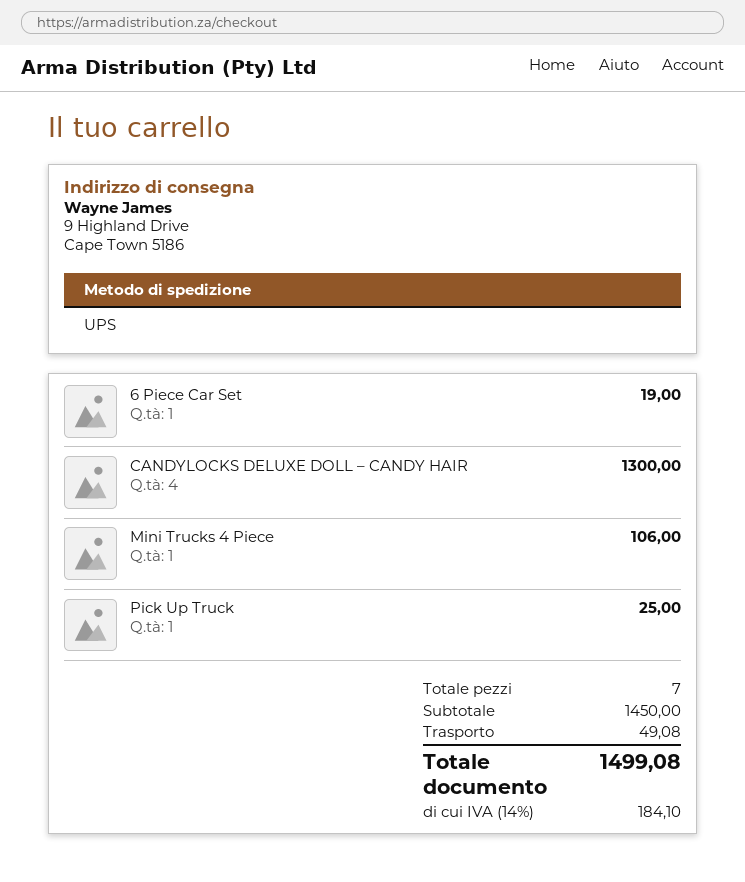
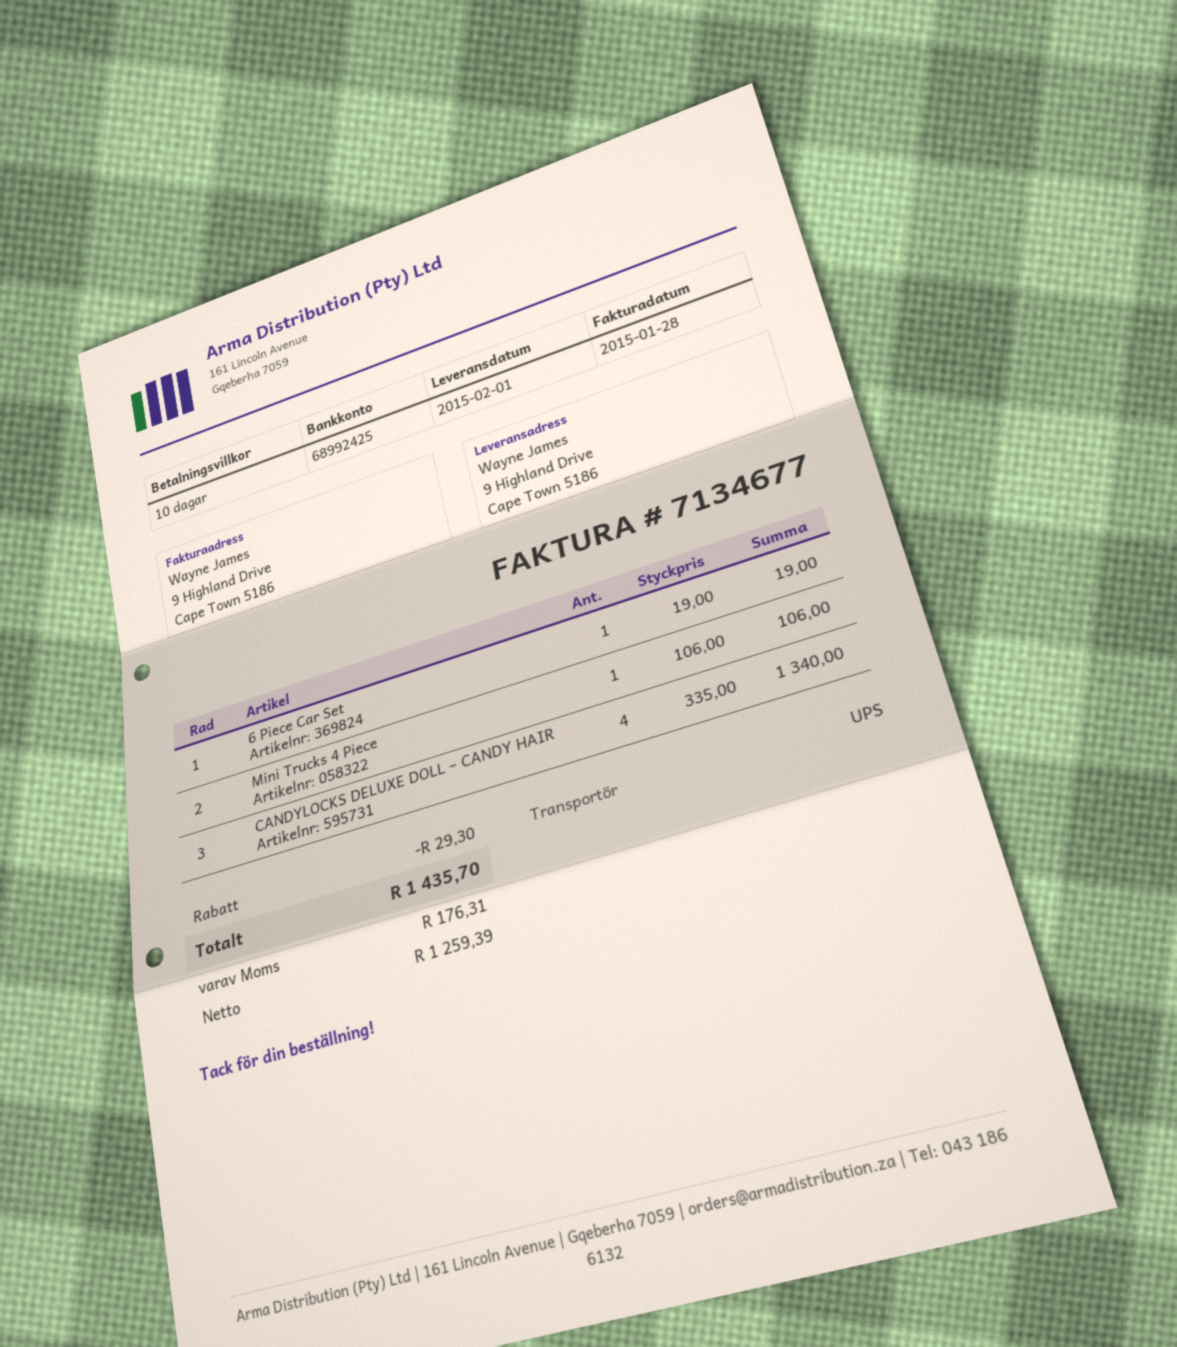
CANDYLOCKS DELUXE DOLL – CANDY HAIR: 4 for 1300.00 -> 4 for 1340.00
Pick Up Truck: 1 for 25.00 -> none
discount: none -> 29.30
shipping: 49.08 -> none
tax: 184.10 -> 176.31
total: 1499.08 -> 1435.70

